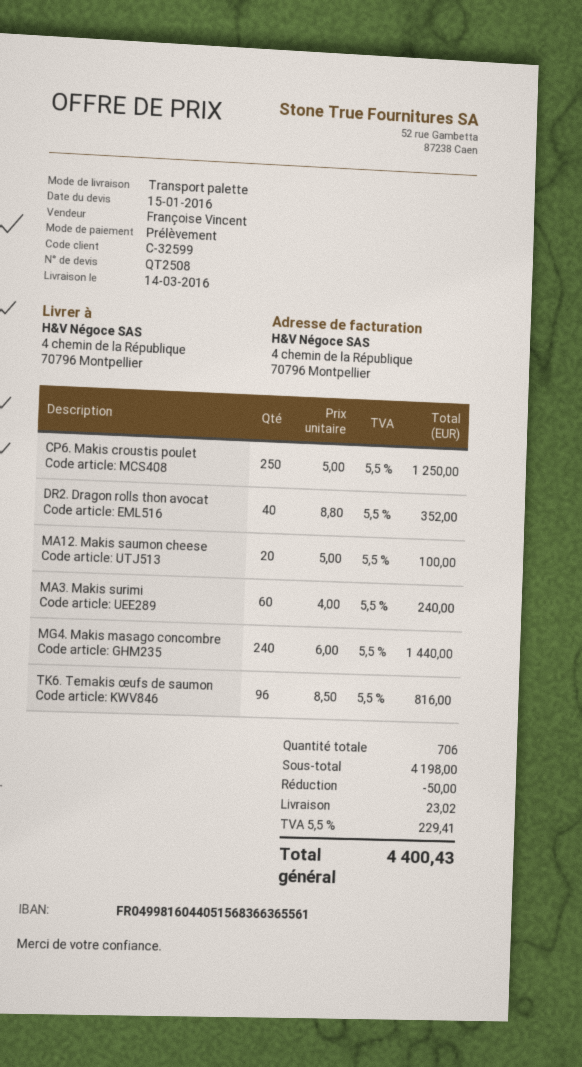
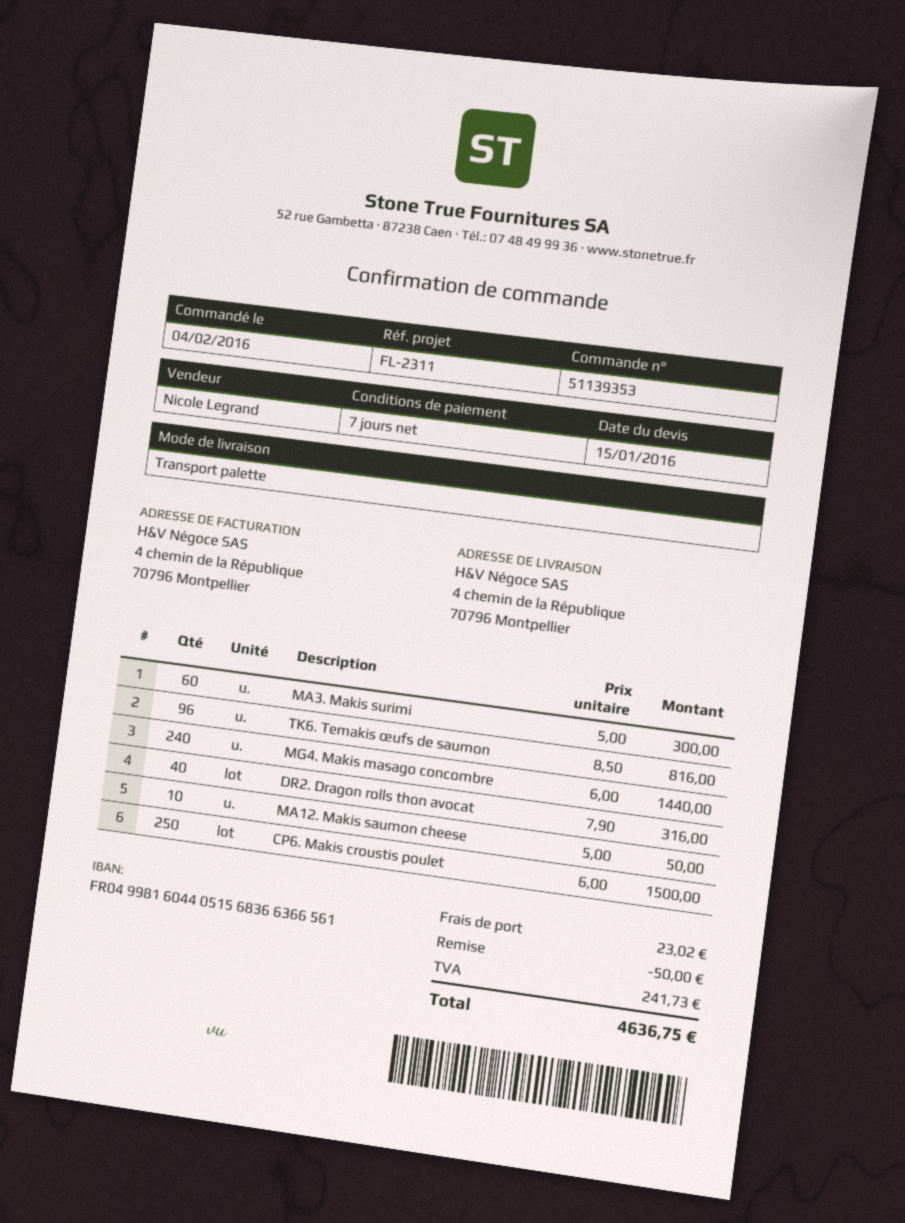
sales rep: Françoise Vincent -> Nicole Legrand
bank account: FR0499816044051568366365561 -> FR0499816044051568366366561
CP6. Makis croustis poulet: 250 x 5.00 = 1250.00 -> 250 x 6.00 = 1500.00
DR2. Dragon rolls thon avocat: 40 x 8.80 = 352.00 -> 40 x 7.90 = 316.00
MA12. Makis saumon cheese: 20 x 5.00 = 100.00 -> 10 x 5.00 = 50.00
MA3. Makis surimi: 60 x 4.00 = 240.00 -> 60 x 5.00 = 300.00
tax: 229.41 -> 241.73
total: 4400.43 -> 4636.75

